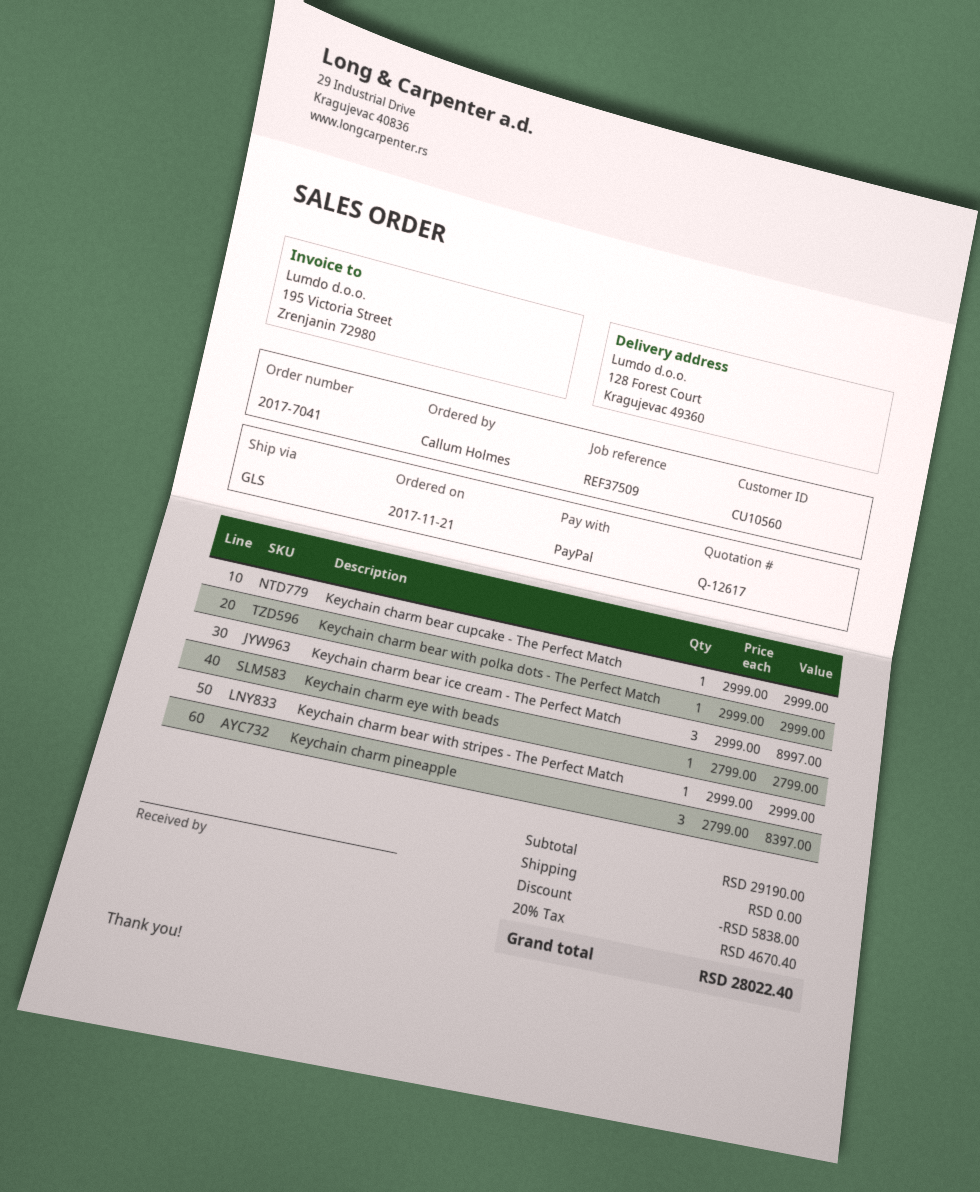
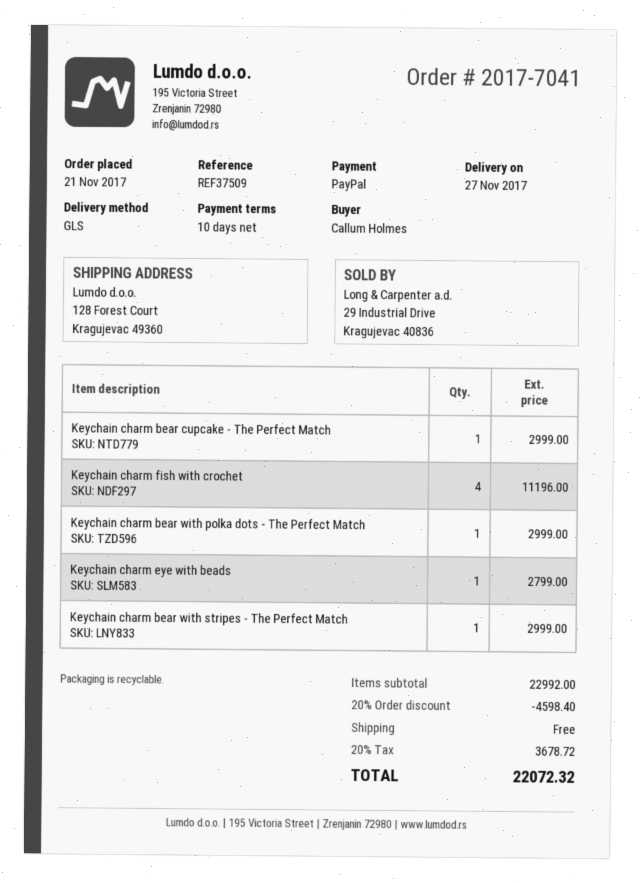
Keychain charm bear ice cream - The Perfect Match: 3 for 8997.00 -> none
Keychain charm pineapple: 3 for 8397.00 -> none
Keychain charm fish with crochet: none -> 4 for 11196.00
subtotal: 29190.00 -> 22992.00
discount: 5838.00 -> 4598.40
tax: 20% = 4670.40 -> 20% = 3678.72
total: 28022.40 -> 22072.32

